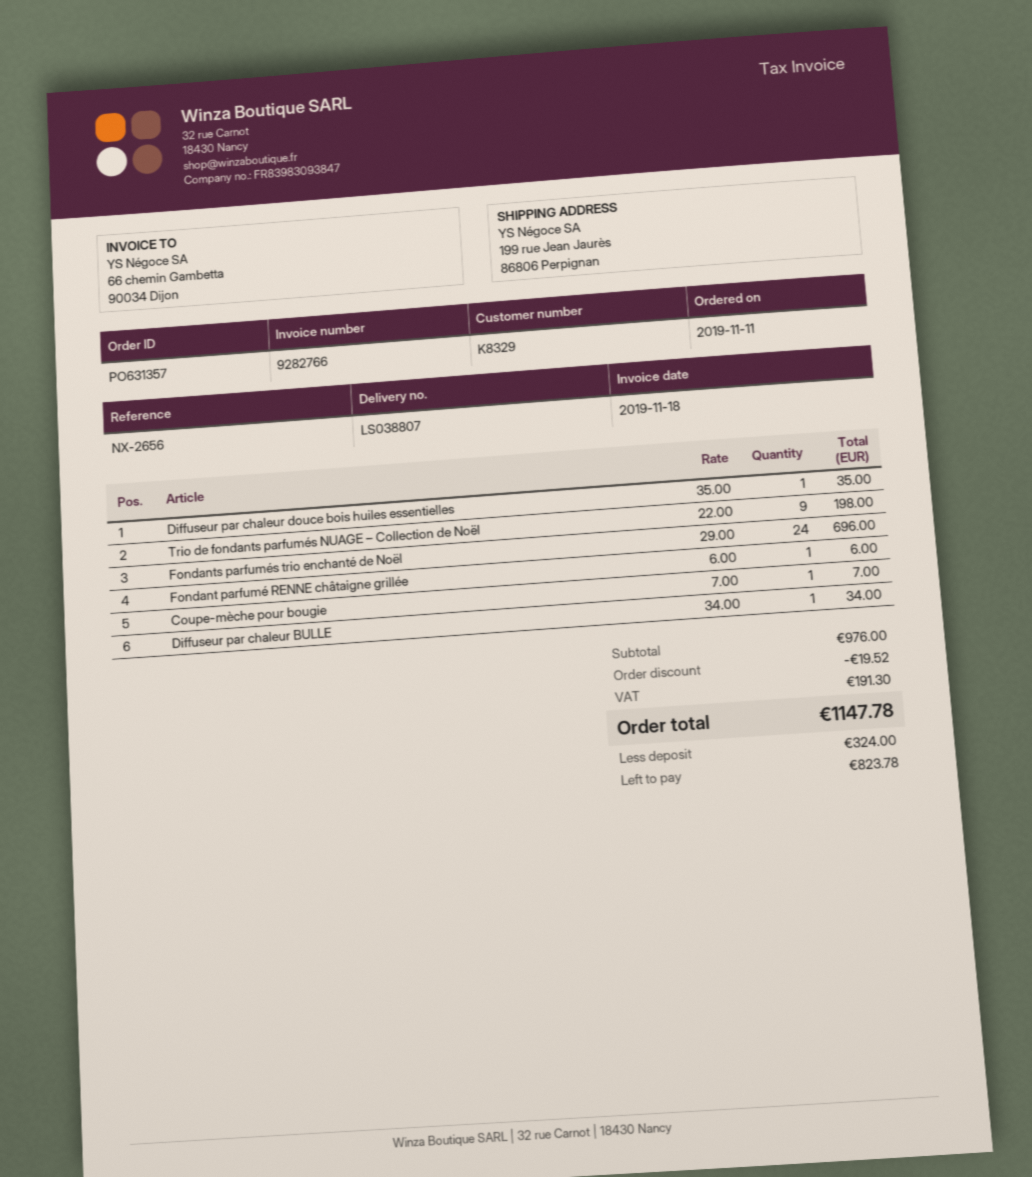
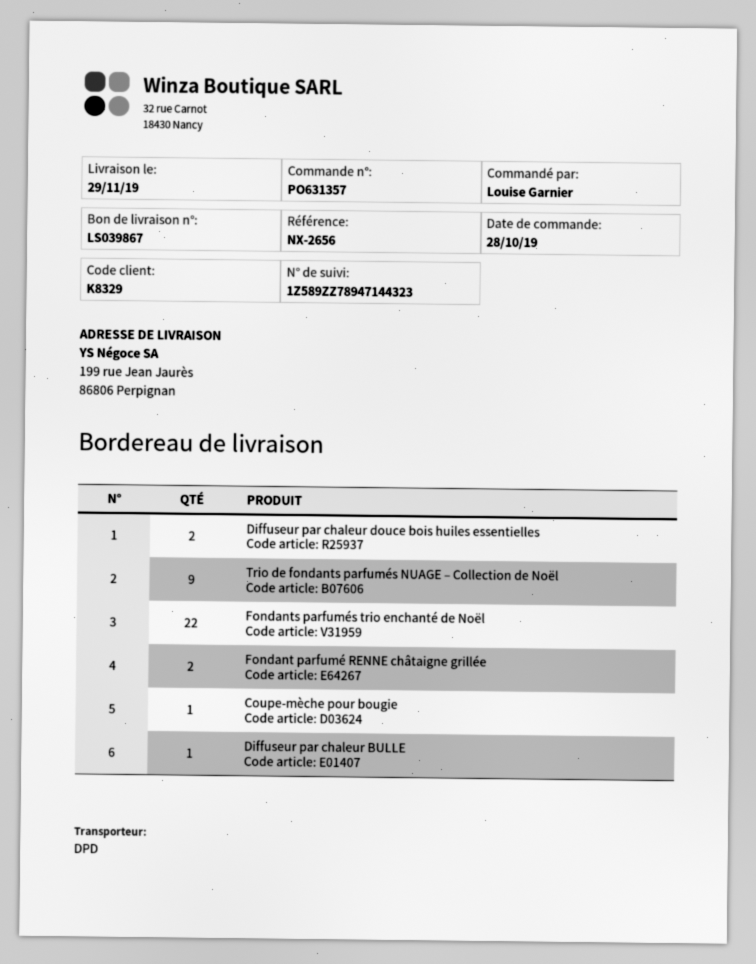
order date: 2019-11-11 -> 2019-10-28
delivery note number: LS038807 -> LS039867
Diffuseur par chaleur douce bois huiles essentielles: 1 -> 2
Fondants parfumés trio enchanté de Noël: 24 -> 22
Fondant parfumé RENNE châtaigne grillée: 1 -> 2

